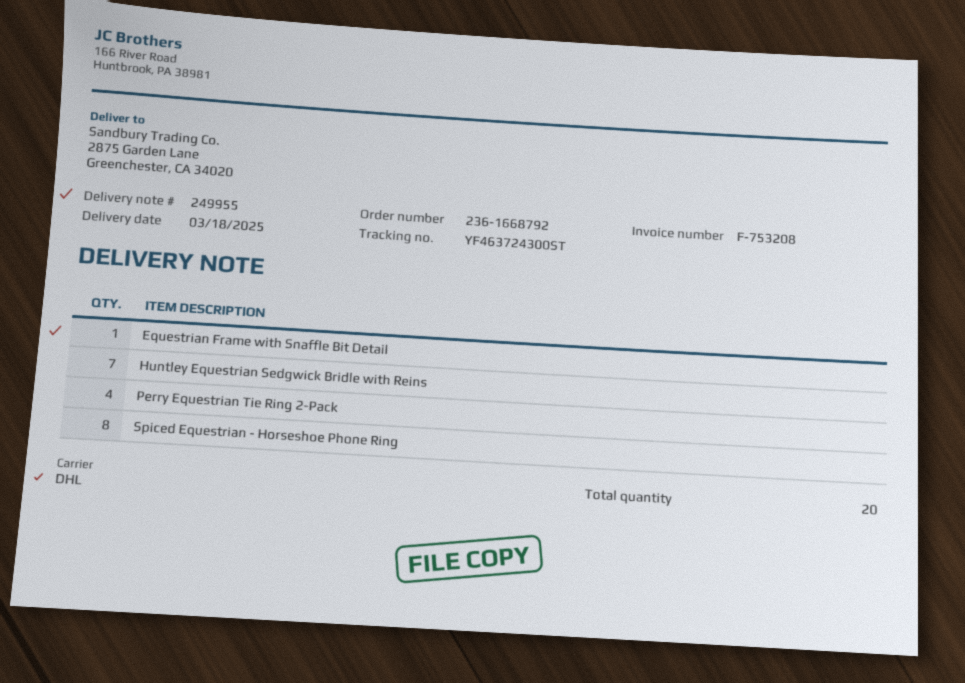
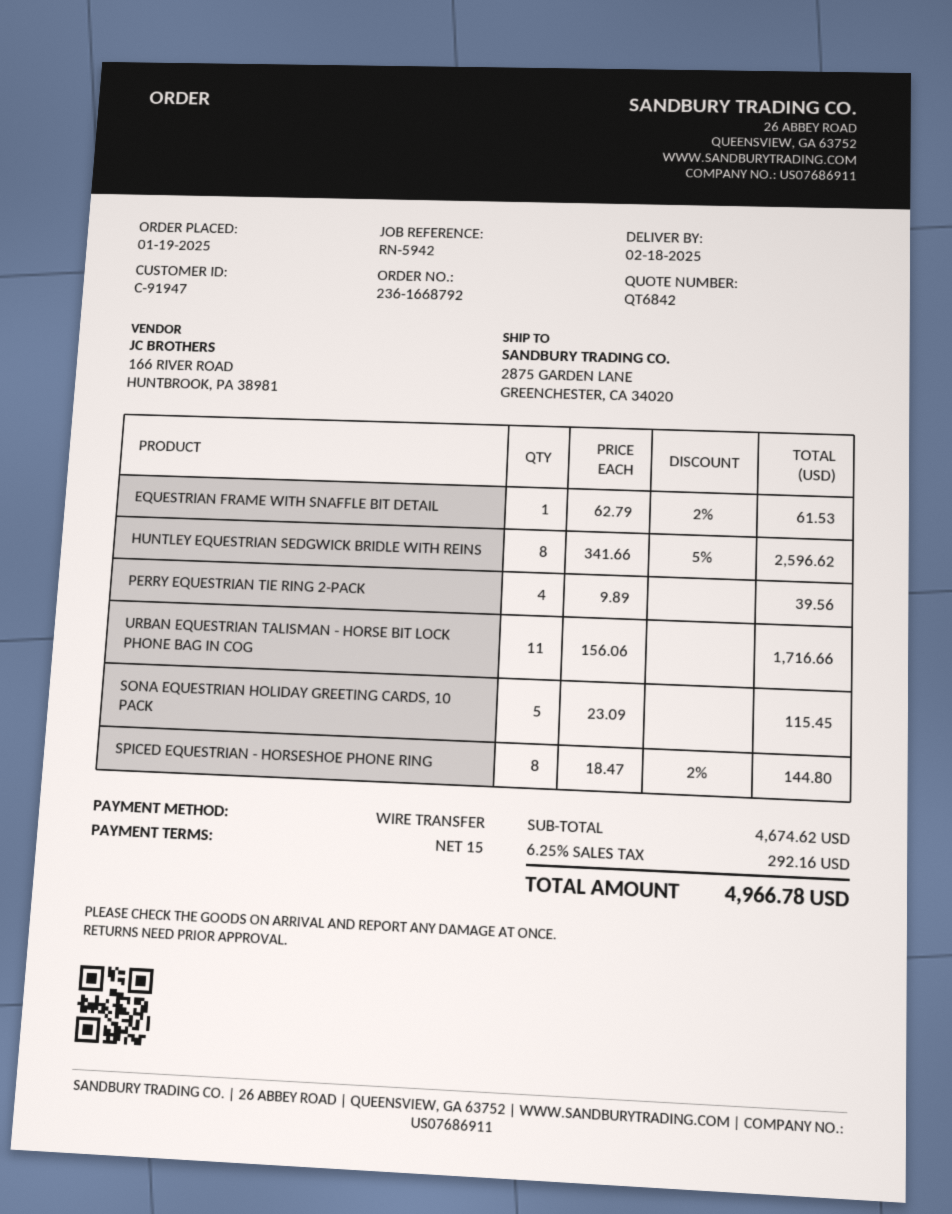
delivery date: 2025-03-18 -> 2025-02-18
Huntley Equestrian Sedgwick Bridle with Reins: 7 -> 8
URBAN EQUESTRIAN TALISMAN - HORSE BIT LOCK PHONE BAG IN COG: none -> 11
SONA EQUESTRIAN HOLIDAY GREETING CARDS, 10 PACK: none -> 5

